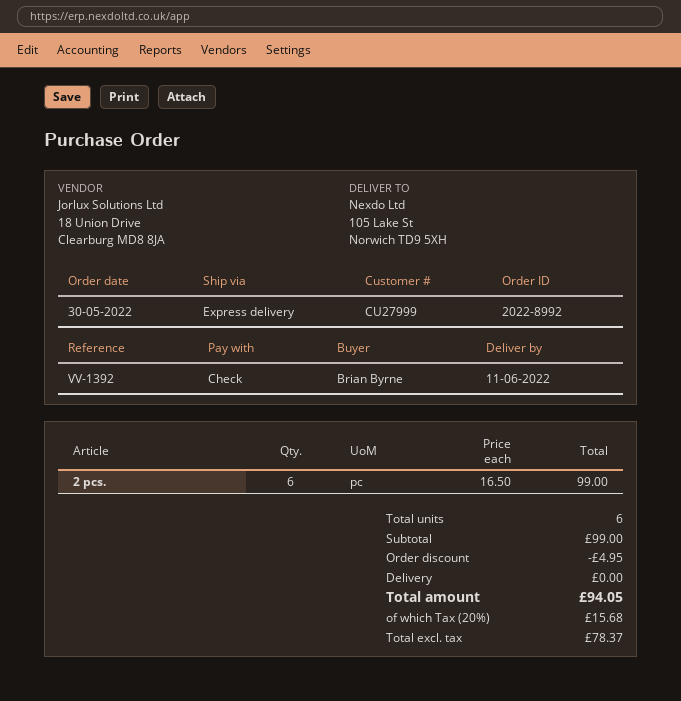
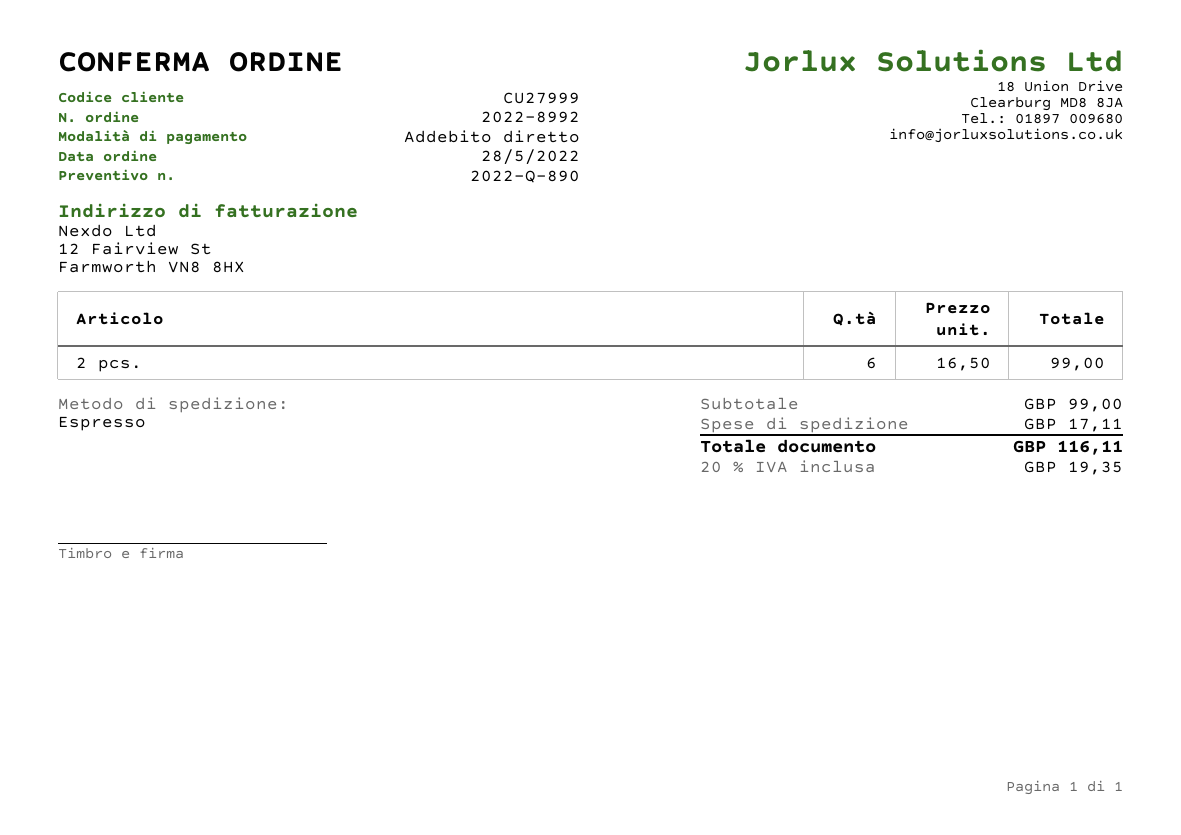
order date: 2022-05-30 -> 2022-05-28
payment method: cheque -> direct debit
discount: 4.95 -> none
shipping: 0.00 -> 17.11
tax: 20% = 15.68 -> 20% = 19.35
total: 94.05 -> 116.11

